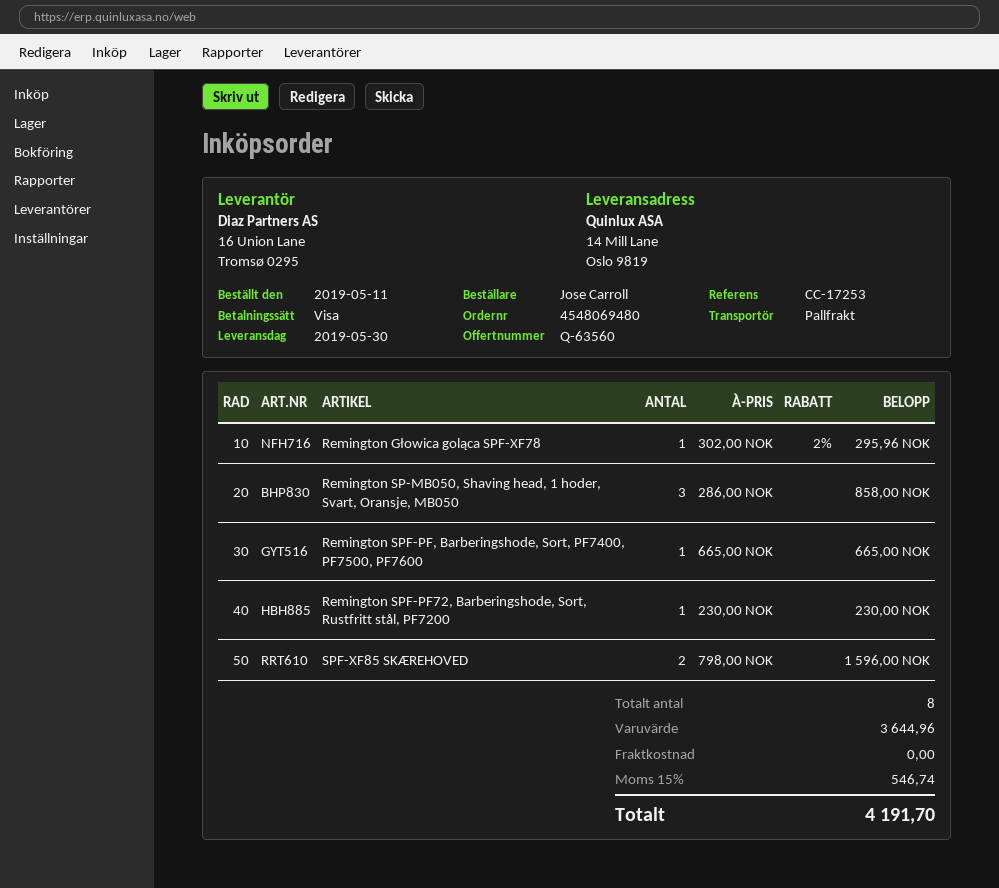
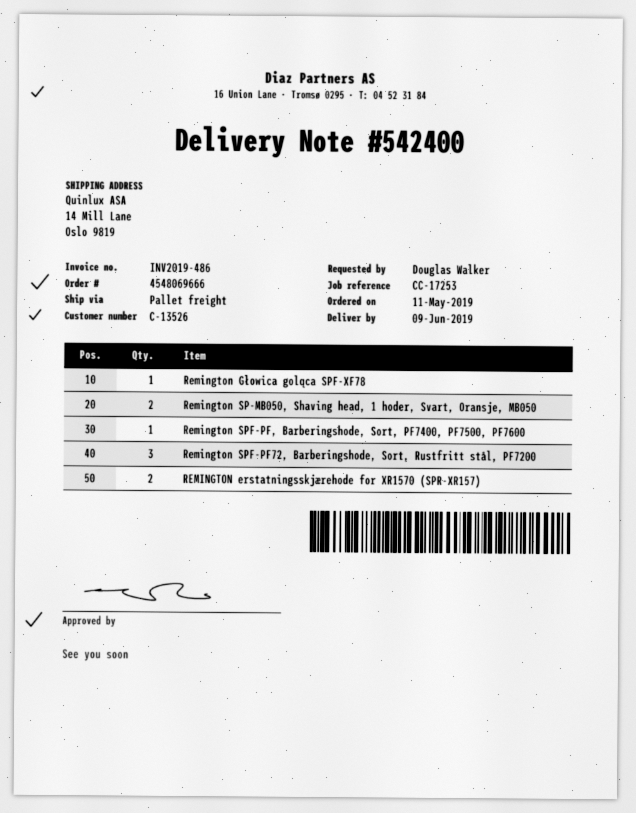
order number: 4548069480 -> 4548069666
delivery date: 2019-05-30 -> 2019-06-09
ordered by: Jose Carroll -> Douglas Walker
Remington SP-MB050, Shaving head, 1 hoder, Svart, Oransje, MB050: 3 -> 2
Remington SPF-PF72, Barberingshode, Sort, Rustfritt stål, PF7200: 1 -> 3
SPF-XF85 SKÆREHOVED: 2 -> none
REMINGTON erstatningsskjærehode for XR1570 (SPR-XR157): none -> 2

